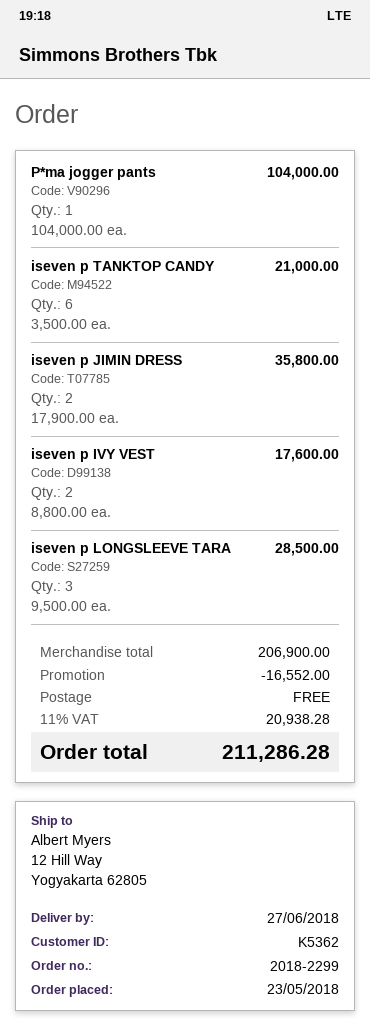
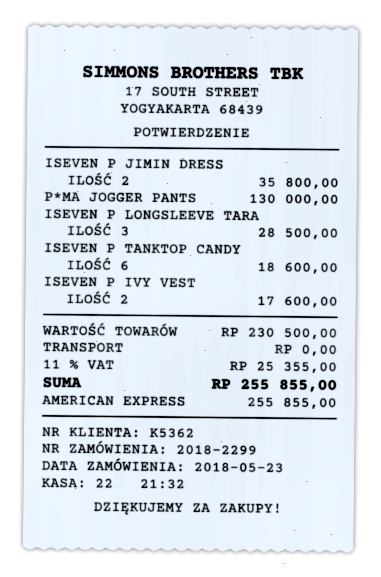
P*ma jogger pants: 1 for 104000.00 -> 1 for 130000.00
iseven p TANKTOP CANDY: 6 for 21000.00 -> 6 for 18600.00
subtotal: 206900.00 -> 230500.00
discount: 16552.00 -> none
tax: 11% = 20938.28 -> 11% = 25355.00
total: 211286.28 -> 255855.00

